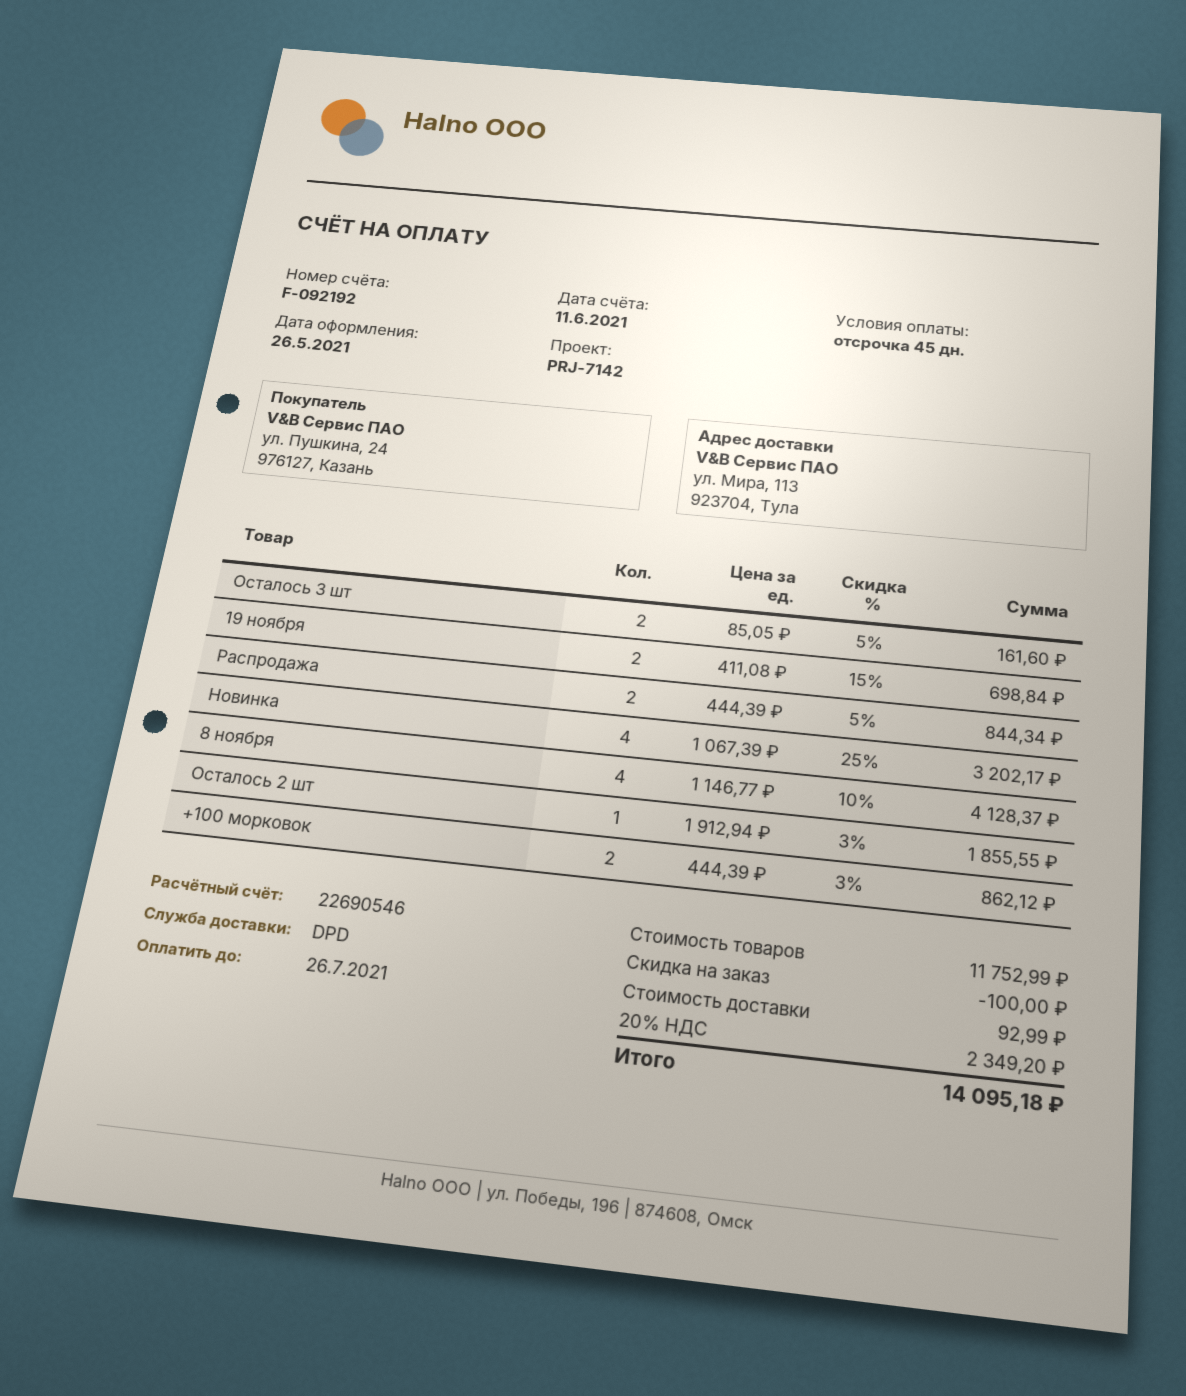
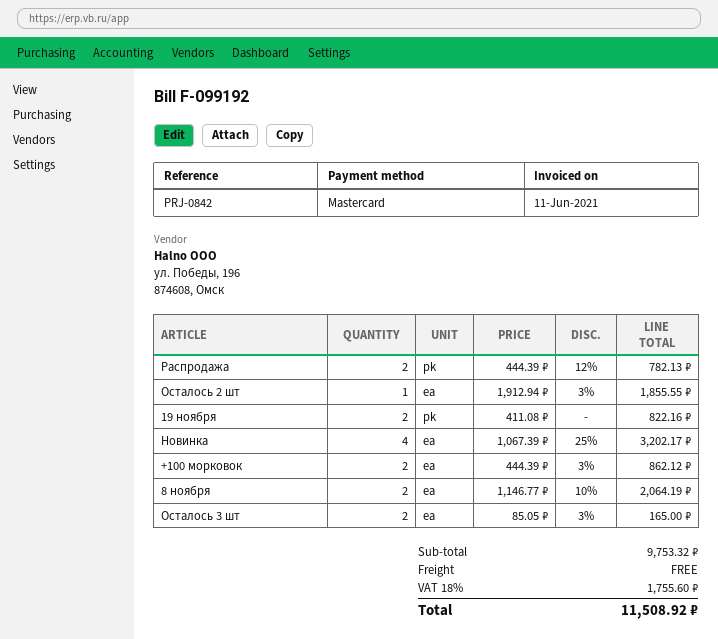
invoice number: F-092192 -> F-099192
reference: PRJ-7142 -> PRJ-0842
Осталось 3 шт: 2 x 85.05 - 5% = 161.60 -> 2 x 85.05 - 3% = 165.00
19 ноября: 2 x 411.08 - 15% = 698.84 -> 2 x 411.08 = 822.16
Распродажа: 2 x 444.39 - 5% = 844.34 -> 2 x 444.39 - 12% = 782.13
8 ноября: 4 x 1146.77 - 10% = 4128.37 -> 2 x 1146.77 - 10% = 2064.19
subtotal: 11752.99 -> 9753.32
discount: 100.00 -> none
shipping: 92.99 -> 0.00
tax: 20% = 2349.20 -> 18% = 1755.60
total: 14095.18 -> 11508.92

